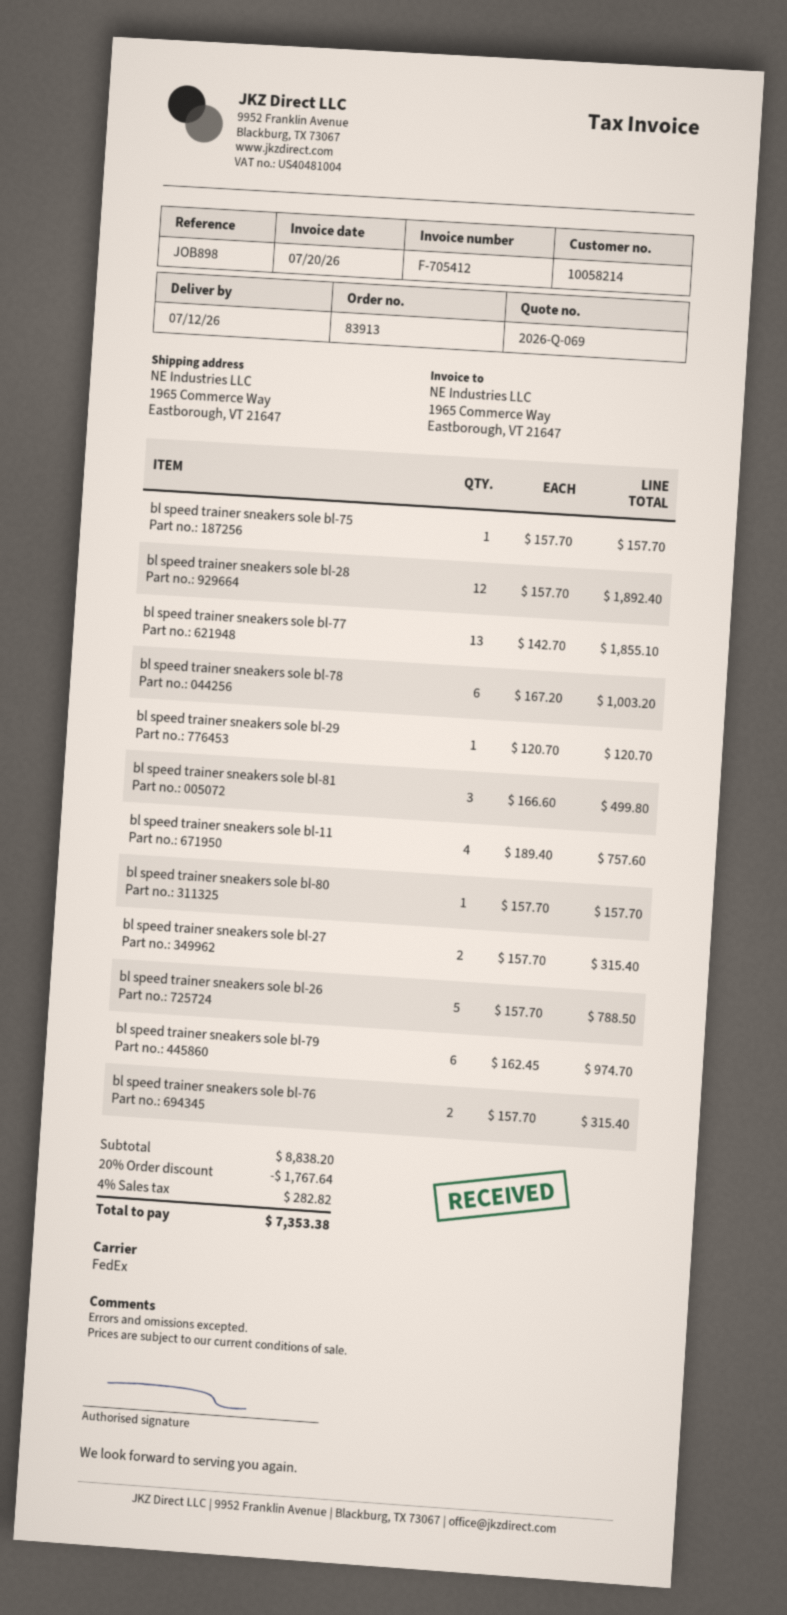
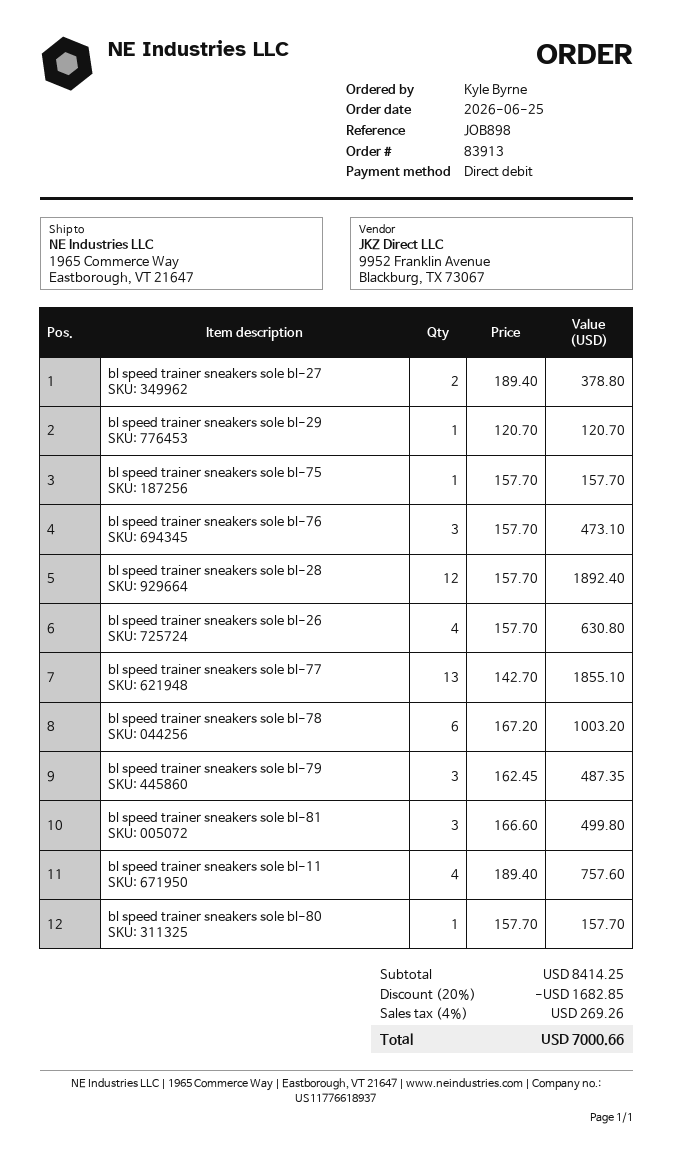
bl speed trainer sneakers sole bl-27: 2 x 157.70 = 315.40 -> 2 x 189.40 = 378.80
bl speed trainer sneakers sole bl-26: 5 x 157.70 = 788.50 -> 4 x 157.70 = 630.80
bl speed trainer sneakers sole bl-79: 6 x 162.45 = 974.70 -> 3 x 162.45 = 487.35
bl speed trainer sneakers sole bl-76: 2 x 157.70 = 315.40 -> 3 x 157.70 = 473.10
subtotal: 8838.20 -> 8414.25
discount: 20% = 1767.64 -> 20% = 1682.85
tax: 4% = 282.82 -> 4% = 269.26
total: 7353.38 -> 7000.66

